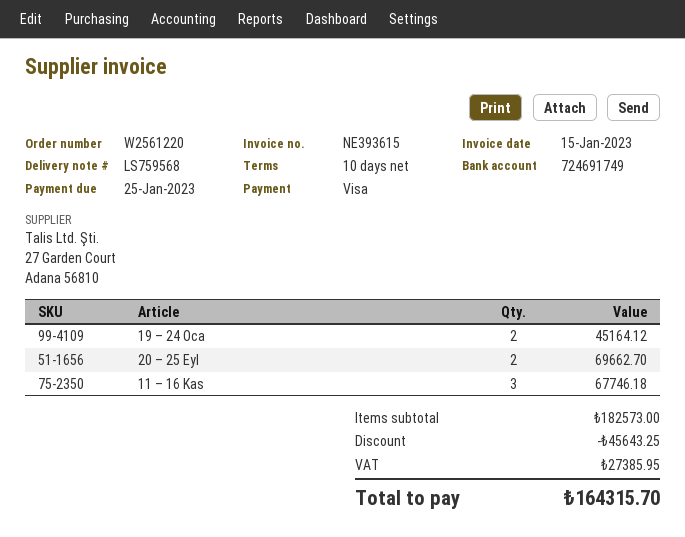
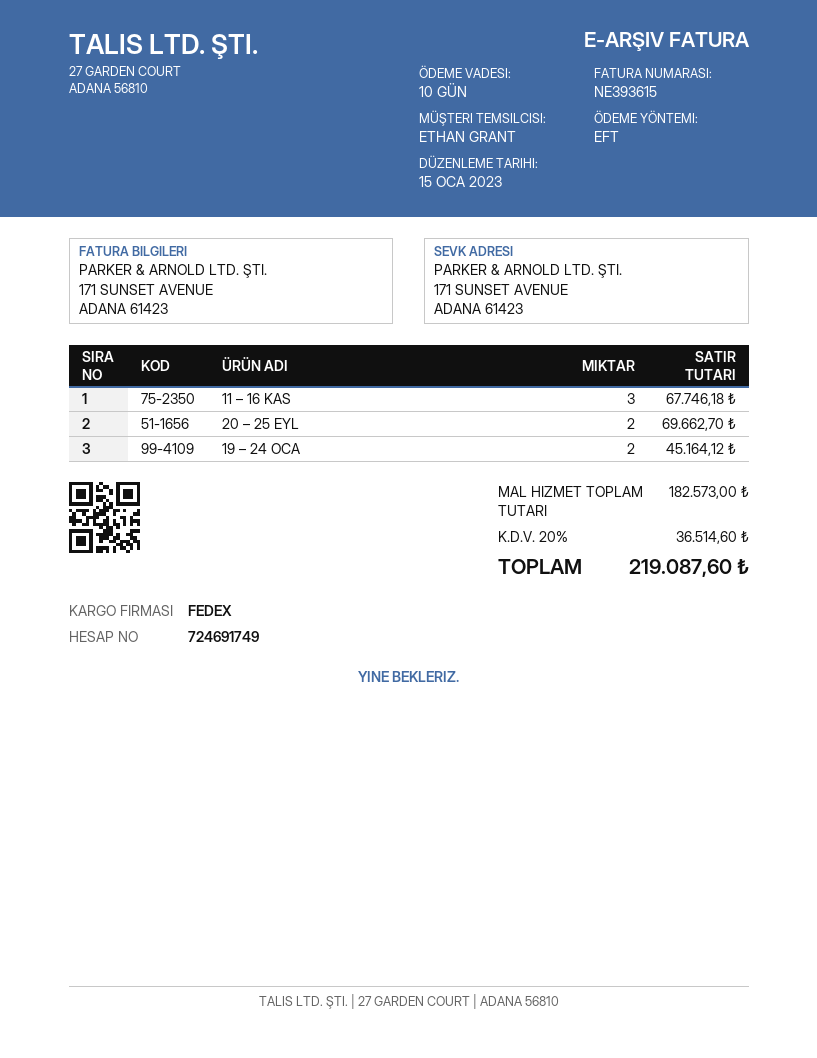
payment method: Visa -> bank transfer
discount: 45643.25 -> none
tax: 27385.95 -> 36514.60
total: 164315.70 -> 219087.60

